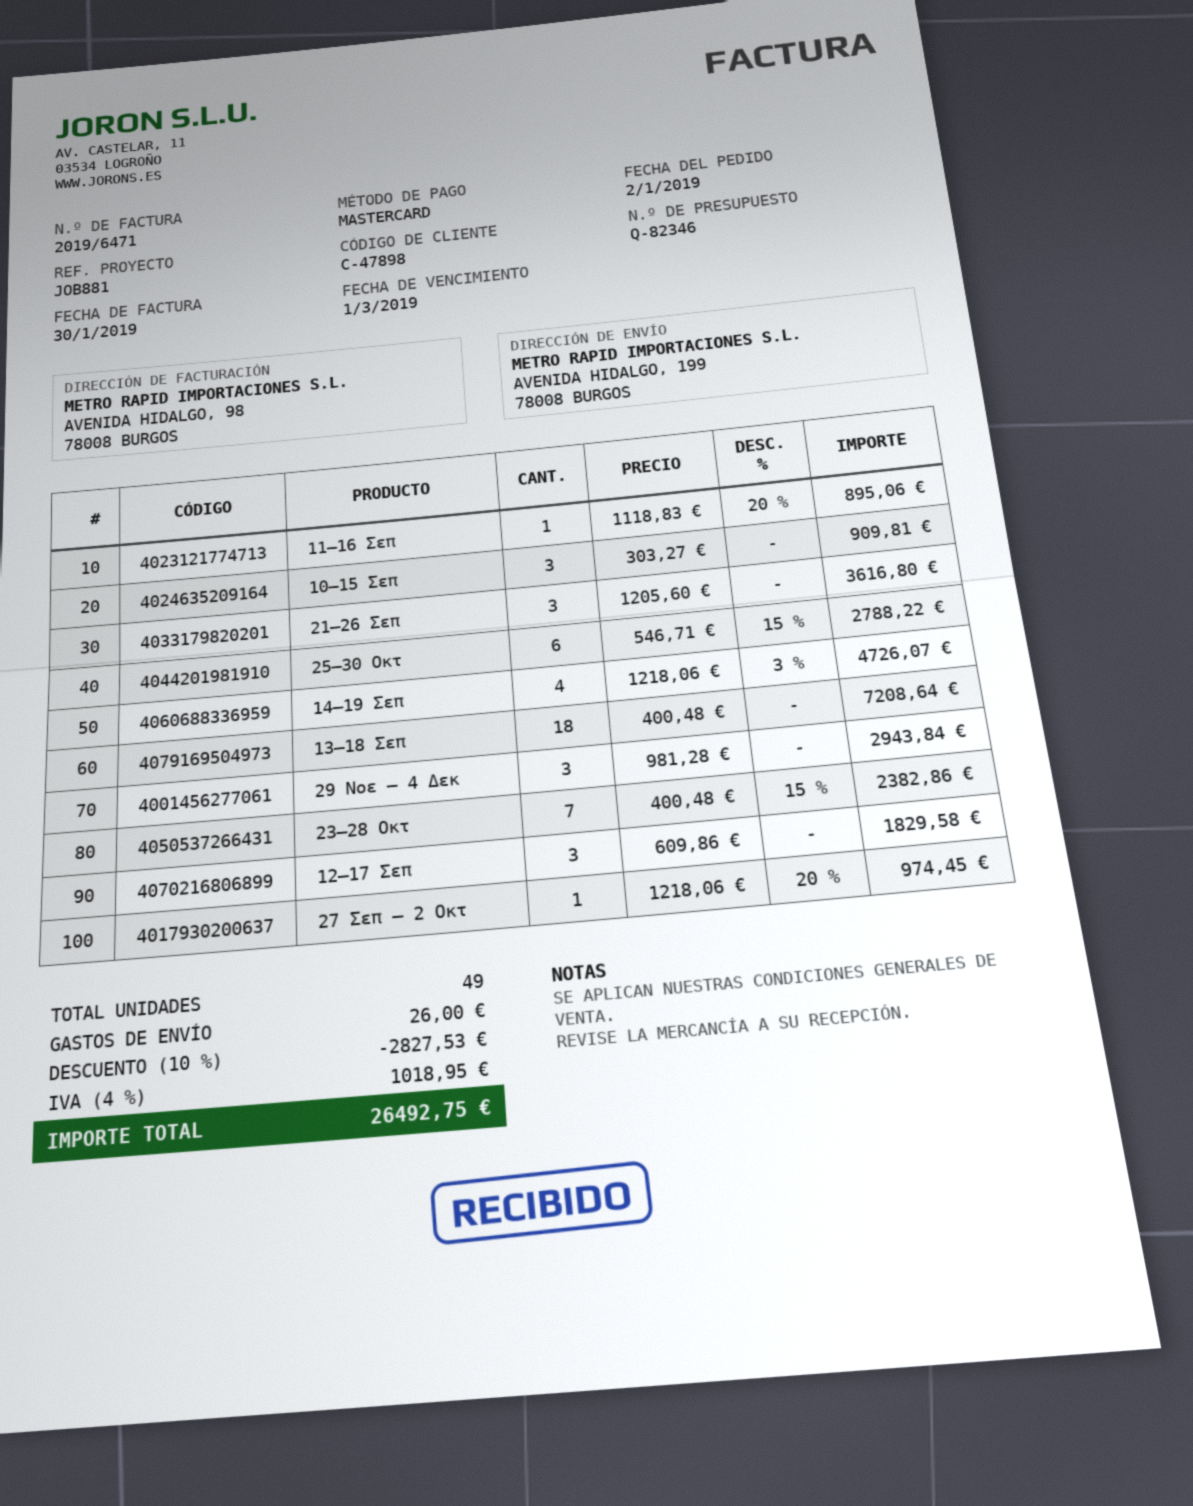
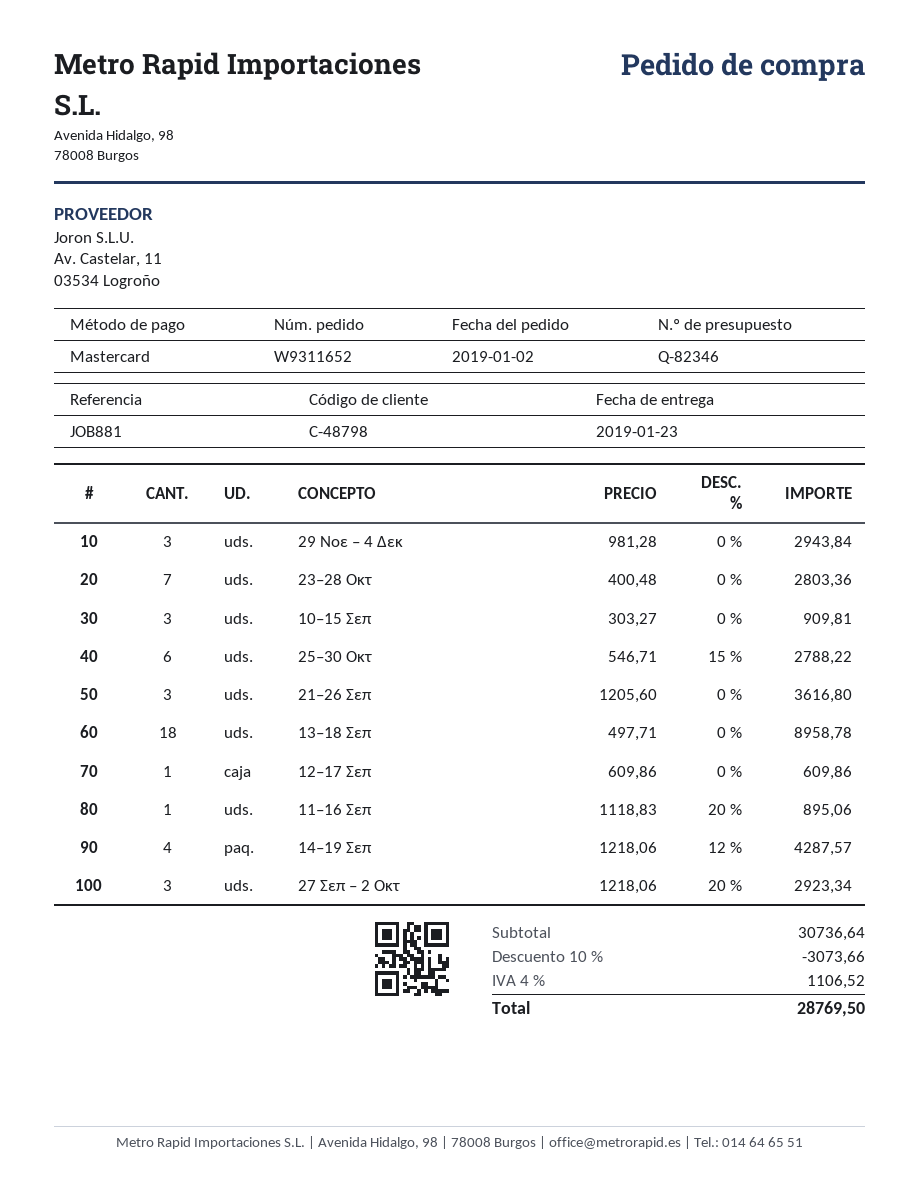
customer number: C-47898 -> C-48798
14–19 Σεπ: 4 x 1218.06 - 3% = 4726.07 -> 4 x 1218.06 - 12% = 4287.57
13–18 Σεπ: 18 x 400.48 = 7208.64 -> 18 x 497.71 = 8958.78
23–28 Οκτ: 7 x 400.48 - 15% = 2382.86 -> 7 x 400.48 = 2803.36
12–17 Σεπ: 3 x 609.86 = 1829.58 -> 1 x 609.86 = 609.86
27 Σεπ – 2 Οκτ: 1 x 1218.06 - 20% = 974.45 -> 3 x 1218.06 - 20% = 2923.34
discount: 10% = 2827.53 -> 10% = 3073.66
shipping: 26.00 -> none
tax: 4% = 1018.95 -> 4% = 1106.52
total: 26492.75 -> 28769.50

